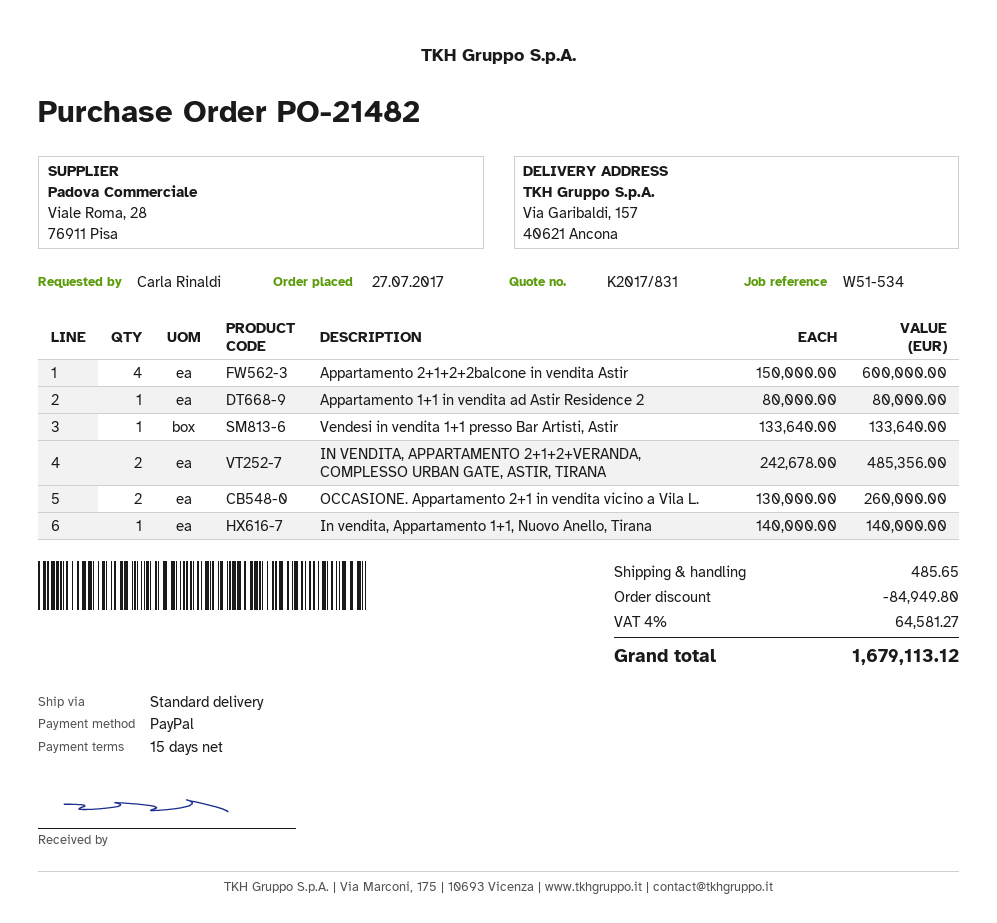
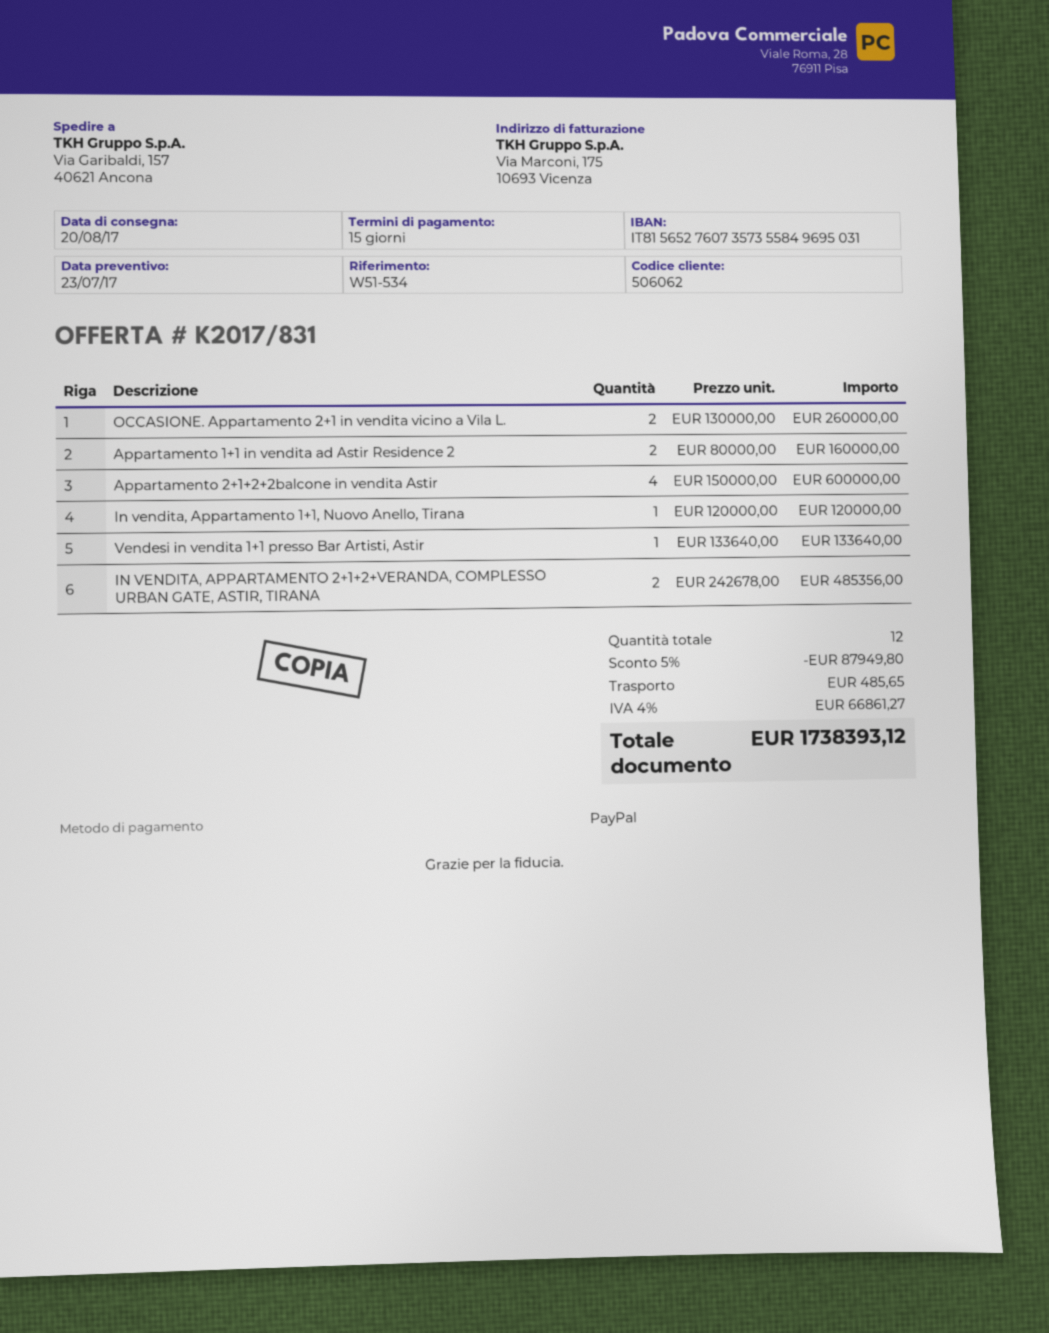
Appartamento 1+1 in vendita ad Astir Residence 2: 1 x 80000.00 = 80000.00 -> 2 x 80000.00 = 160000.00
In vendita, Appartamento 1+1, Nuovo Anello, Tirana: 1 x 140000.00 = 140000.00 -> 1 x 120000.00 = 120000.00
discount: 84949.80 -> 87949.80
tax: 4% = 64581.27 -> 4% = 66861.27
total: 1679113.12 -> 1738393.12

